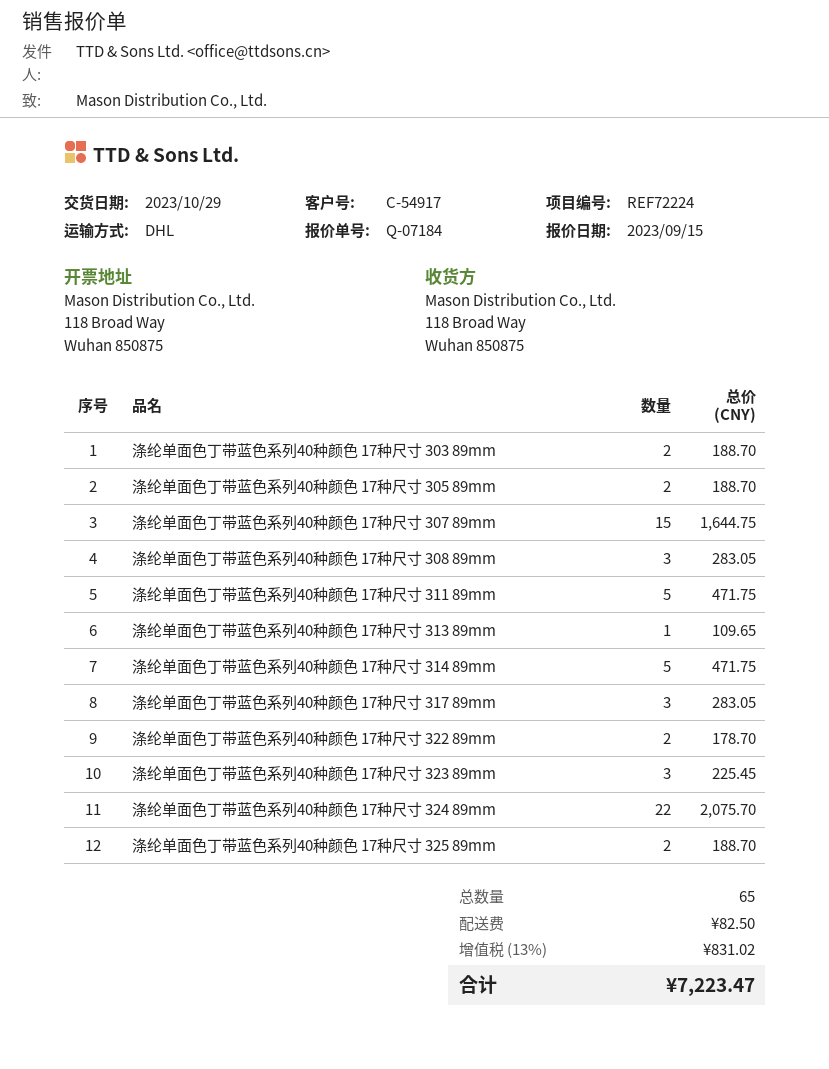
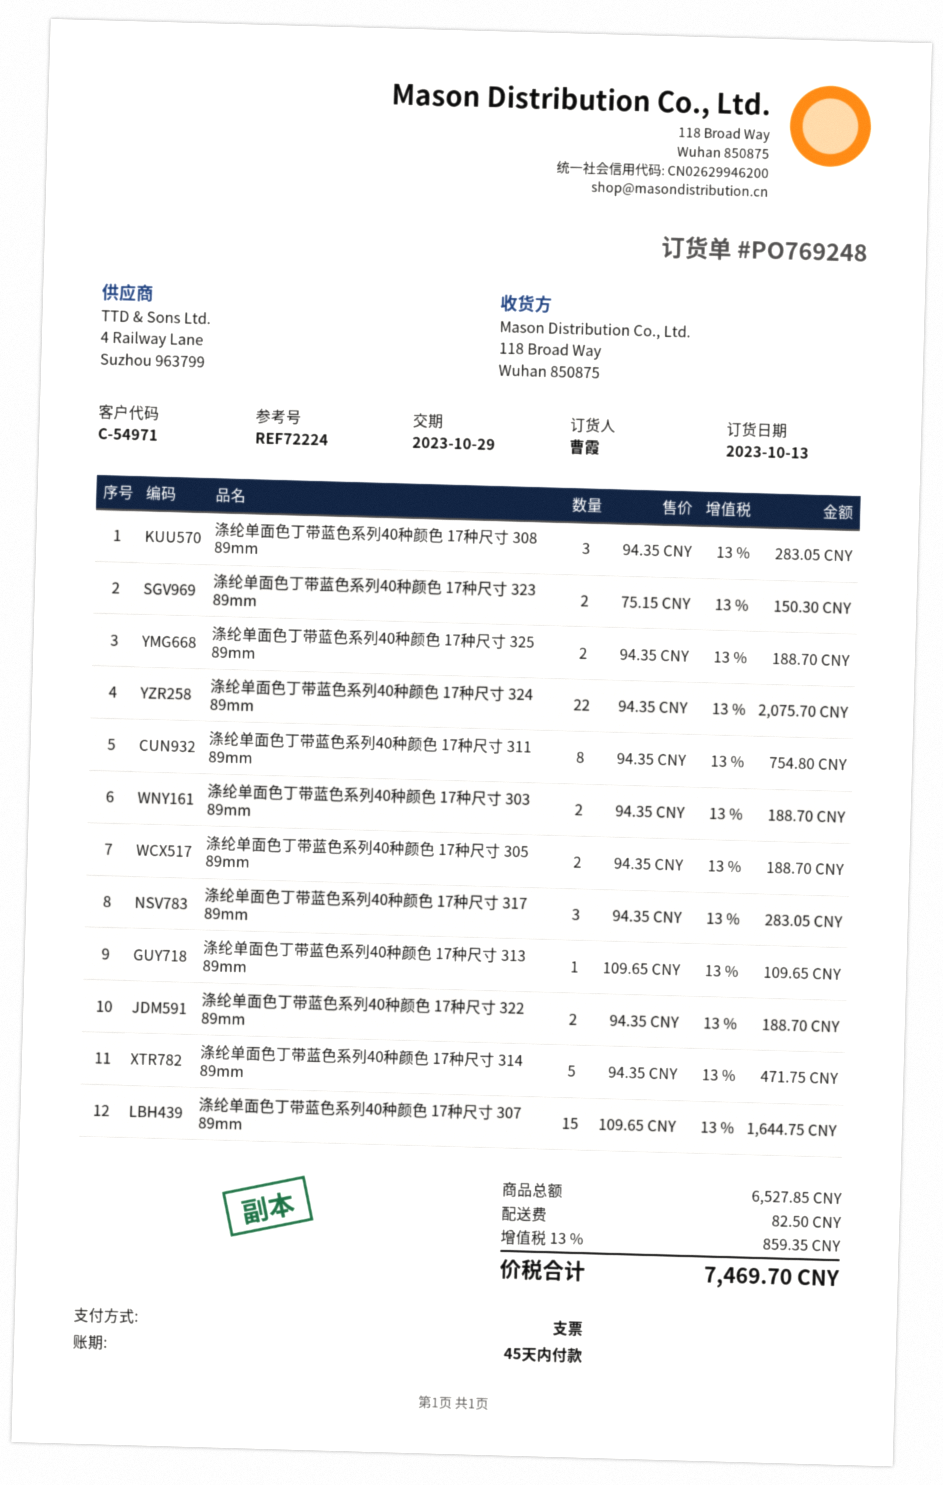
customer number: C-54917 -> C-54971
涤纶单面色丁带蓝色系列40种颜色 17种尺寸 311 89mm: 5 for 471.75 -> 8 for 754.80
涤纶单面色丁带蓝色系列40种颜色 17种尺寸 322 89mm: 2 for 178.70 -> 2 for 188.70
涤纶单面色丁带蓝色系列40种颜色 17种尺寸 323 89mm: 3 for 225.45 -> 2 for 150.30
tax: 13% = 831.02 -> 13% = 859.35
total: 7223.47 -> 7469.70

